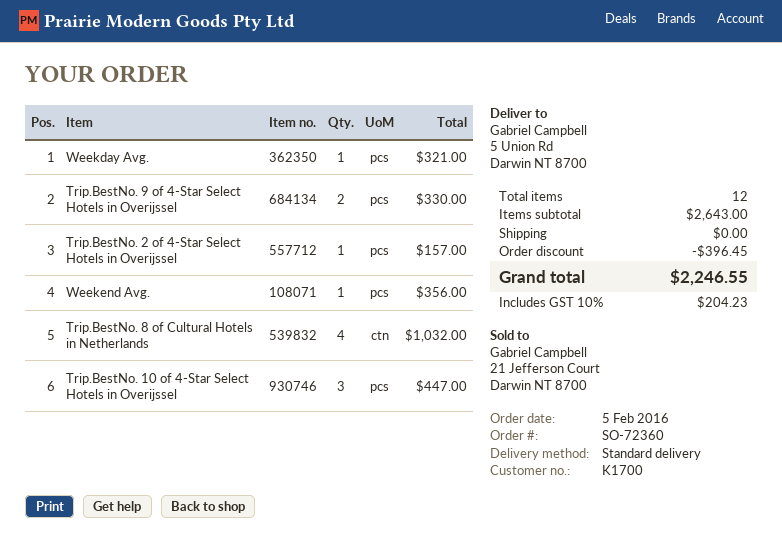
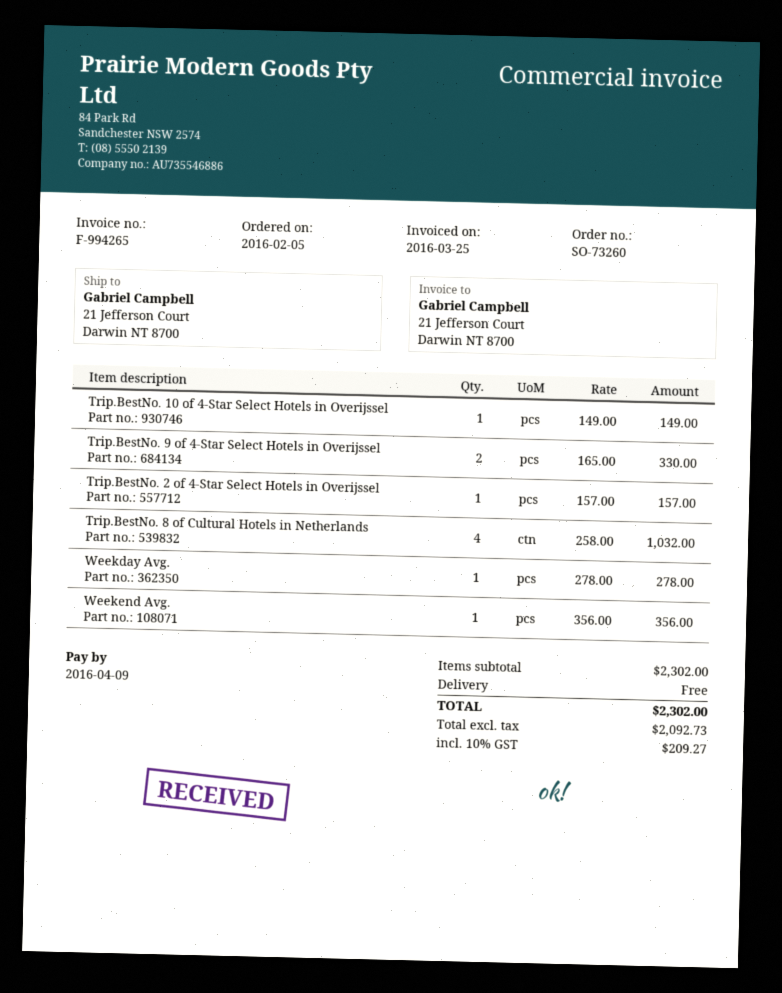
order number: SO-72360 -> SO-73260
ship to: 5 Union Rd, Darwin NT 8700 -> 21 Jefferson Court, Darwin NT 8700
Weekday Avg.: 1 for 321.00 -> 1 for 278.00
Trip.BestNo. 10 of 4-Star Select Hotels in Overijssel: 3 for 447.00 -> 1 for 149.00
subtotal: 2643.00 -> 2302.00
discount: 396.45 -> none
tax: 10% = 204.23 -> 10% = 209.27
total: 2246.55 -> 2302.00

